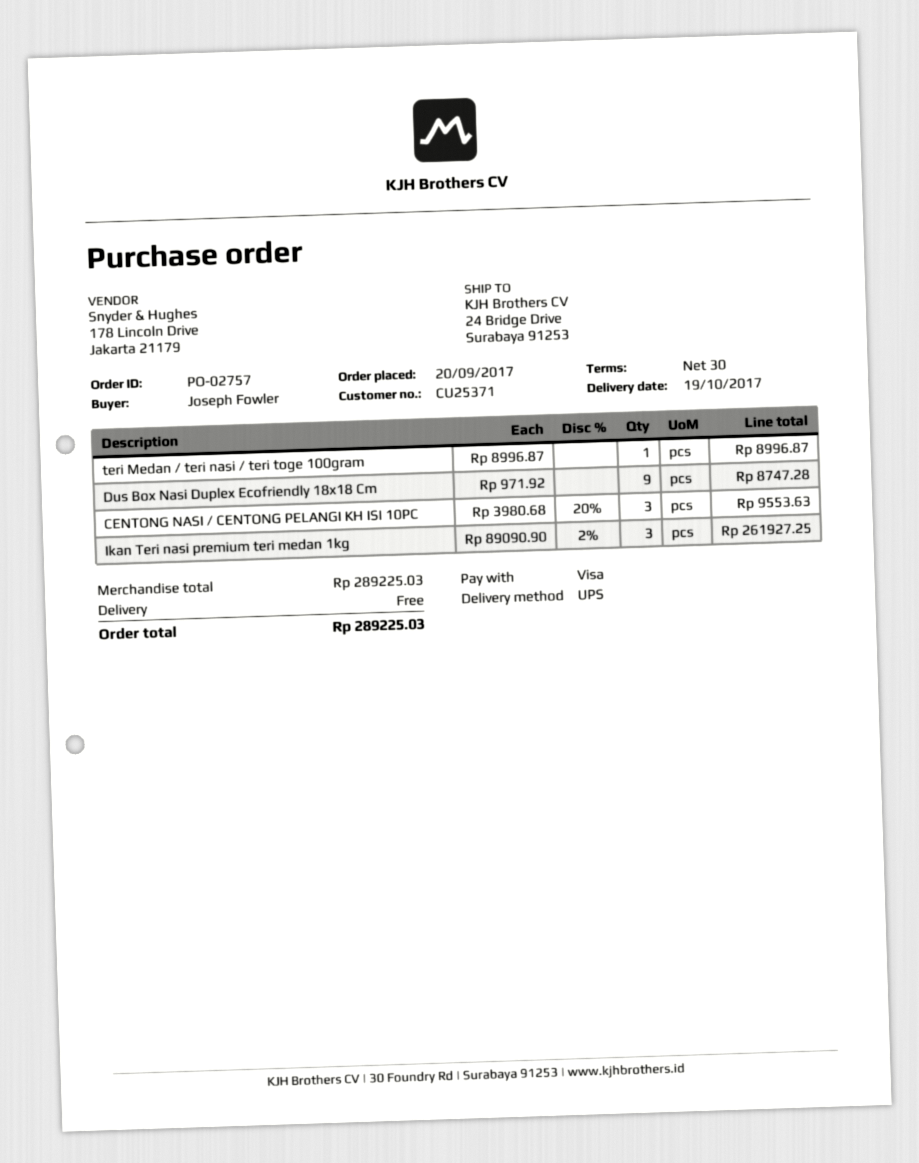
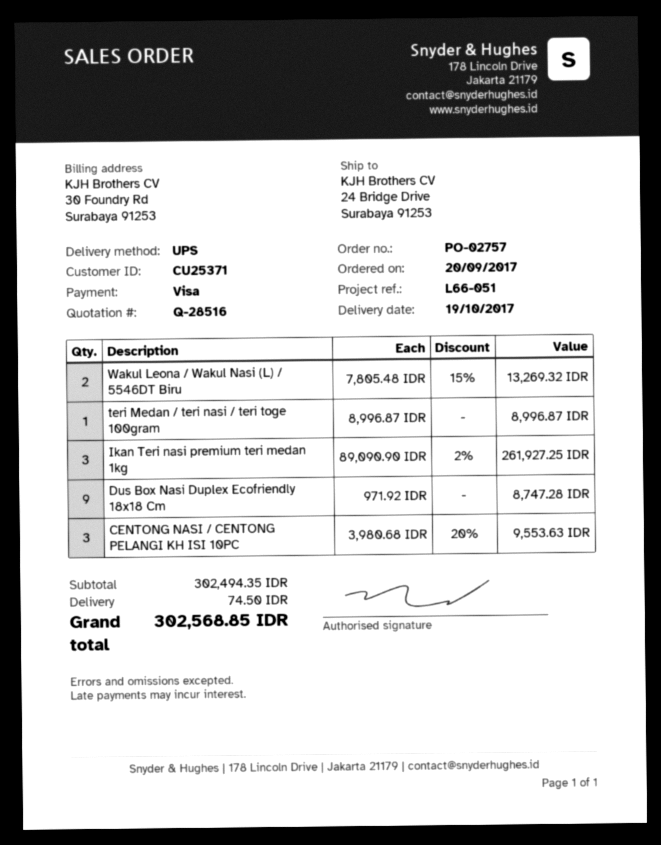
Wakul Leona / Wakul Nasi (L) / 5546DT Biru: none -> 2 x 7805.48 - 15% = 13269.32
subtotal: 289225.03 -> 302494.35
shipping: 0.00 -> 74.50
total: 289225.03 -> 302568.85

